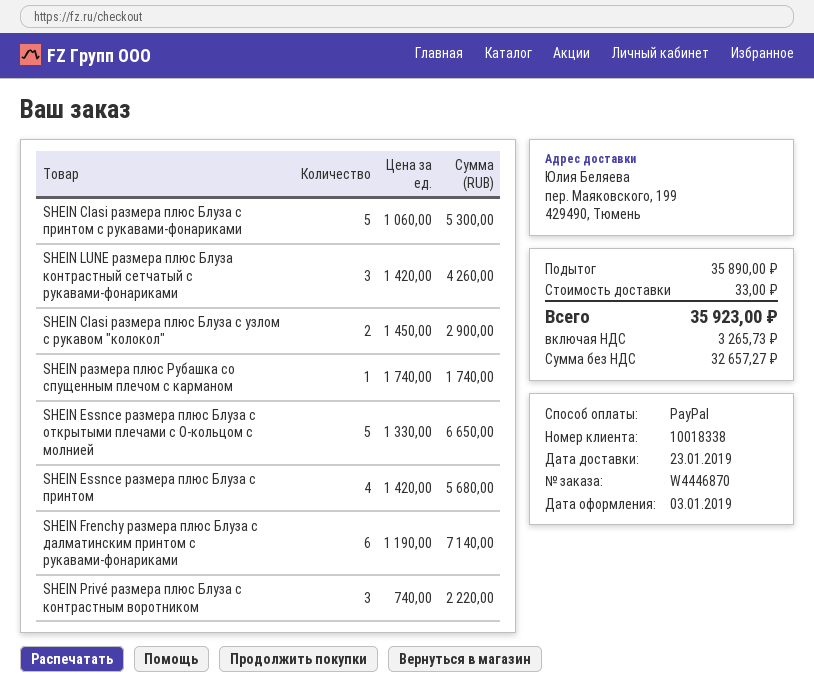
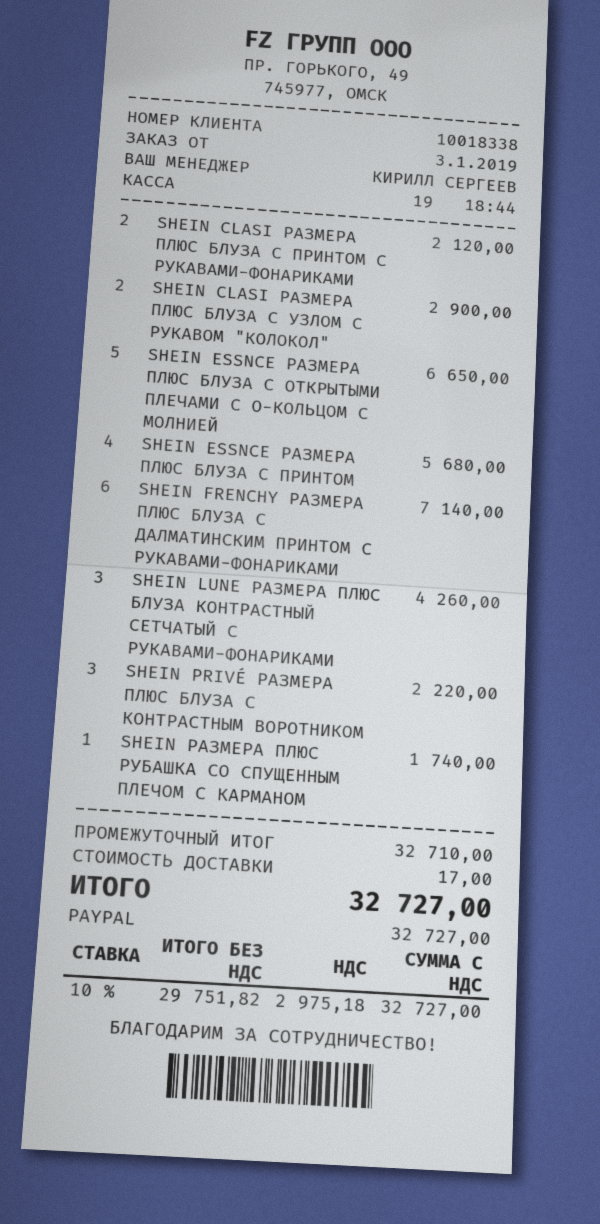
SHEIN Clasi размера плюс Блуза с принтом с рукавами-фонариками: 5 for 5300.00 -> 2 for 2120.00
subtotal: 35890.00 -> 32710.00
shipping: 33.00 -> 17.00
net: 32657.27 -> 29751.82
tax: 3265.73 -> 2975.18
total: 35923.00 -> 32727.00

